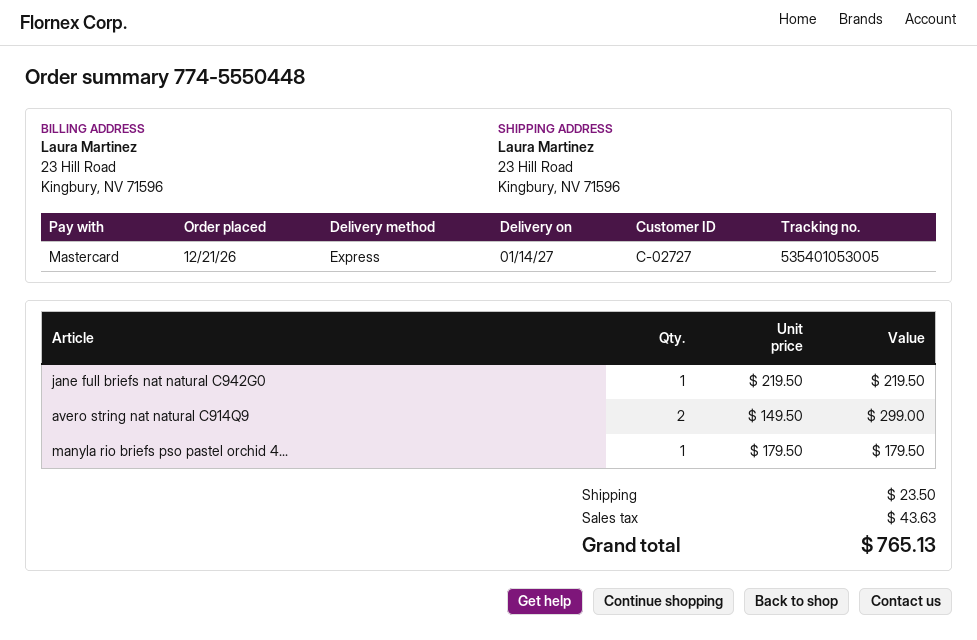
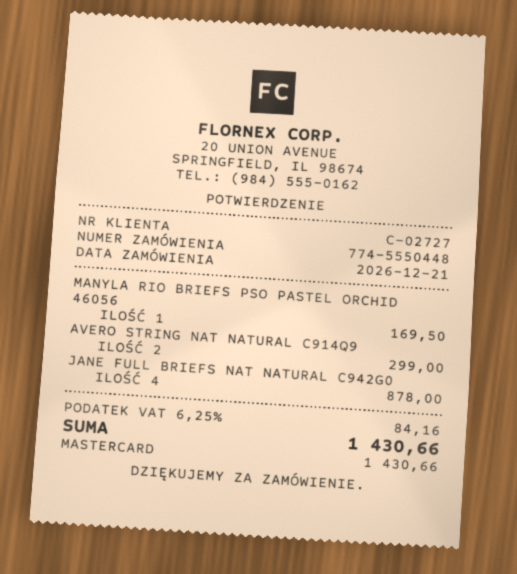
jane full briefs nat natural C942G0: 1 for 219.50 -> 4 for 878.00
manyla rio briefs pso pastel orchid 4...: 1 for 179.50 -> 1 for 169.50
shipping: 23.50 -> none
tax: 43.63 -> 84.16
total: 765.13 -> 1430.66

